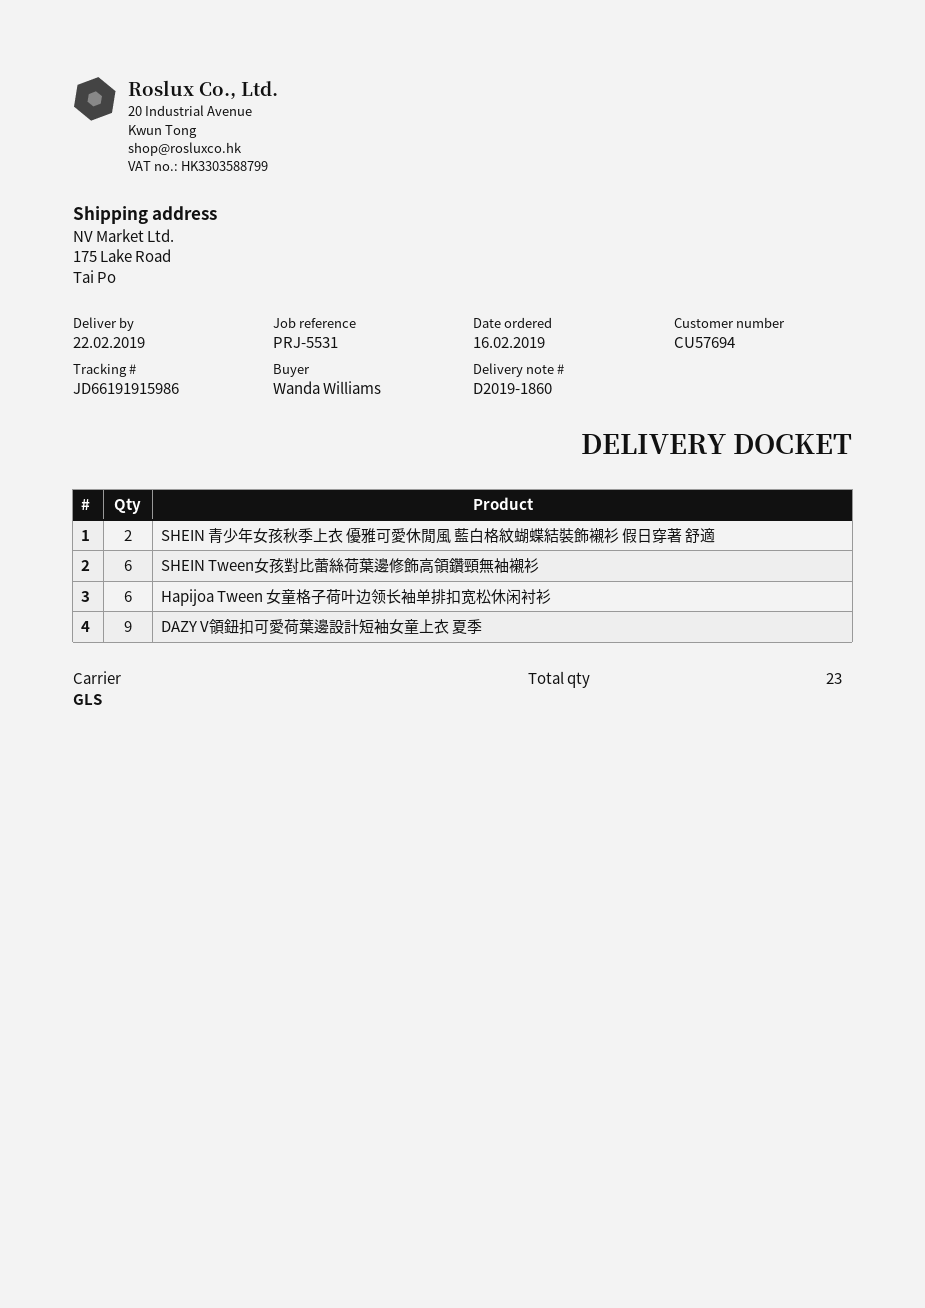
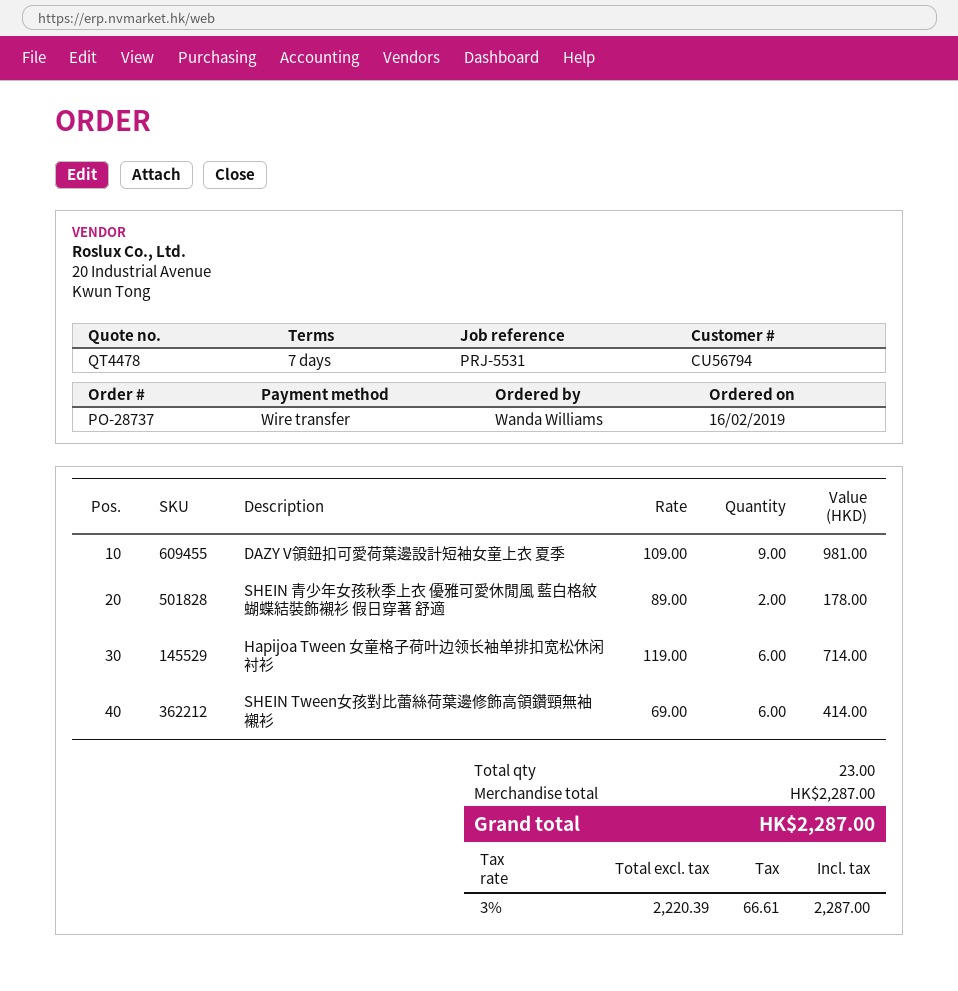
customer number: CU57694 -> CU56794

